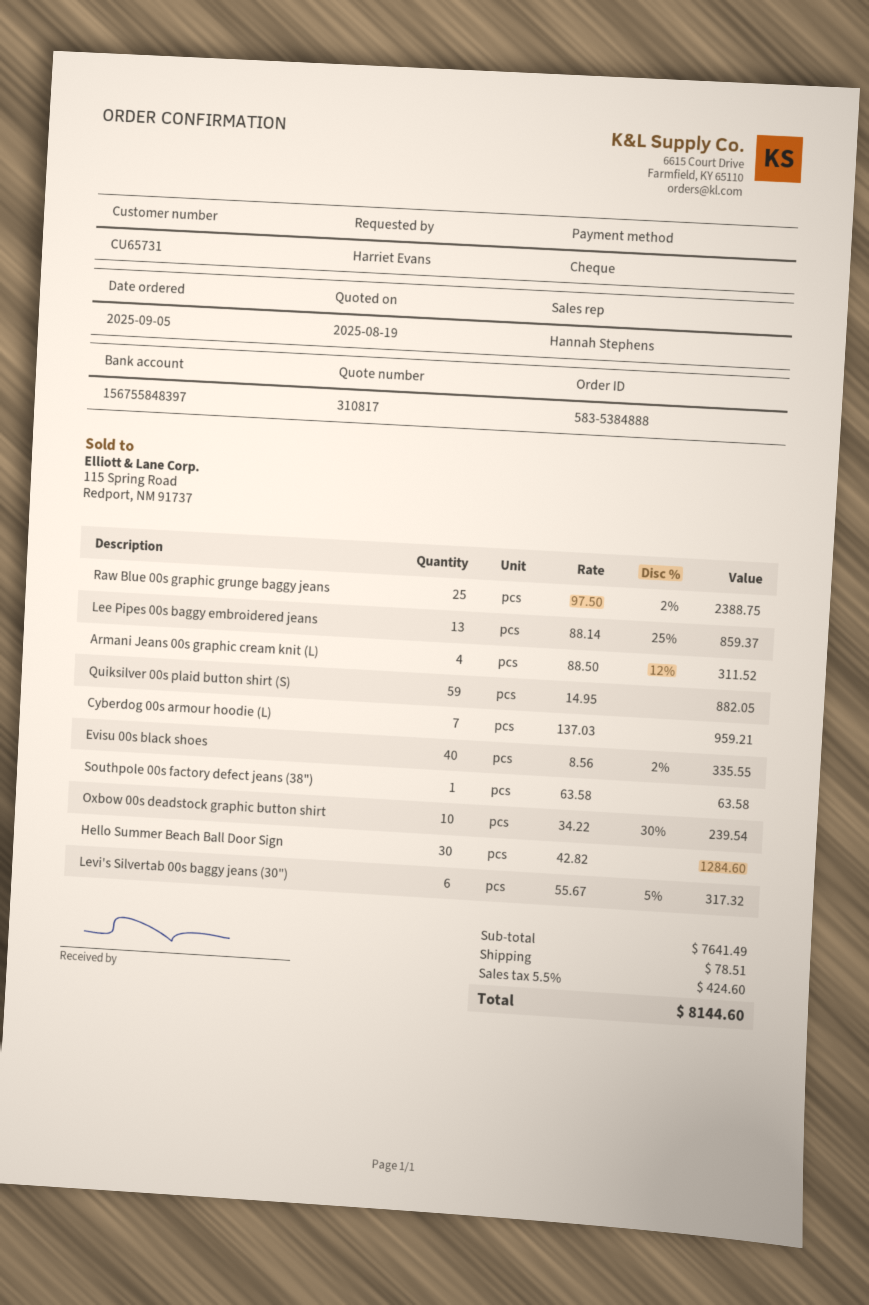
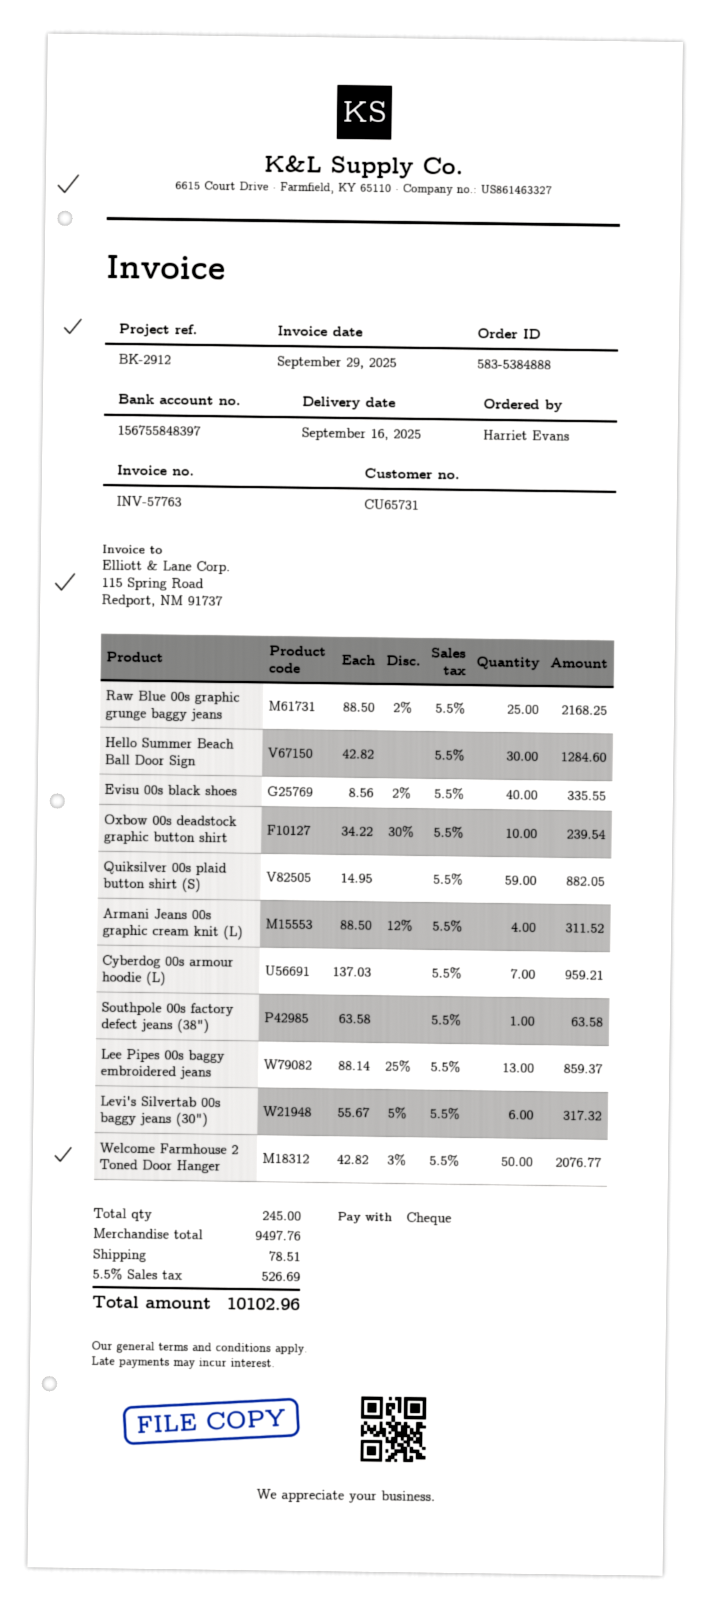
Raw Blue 00s graphic grunge baggy jeans: 25 x 97.50 - 2% = 2388.75 -> 25 x 88.50 - 2% = 2168.25
Welcome Farmhouse 2 Toned Door Hanger: none -> 50 x 42.82 - 3% = 2076.77
subtotal: 7641.49 -> 9497.76
tax: 5.5% = 424.60 -> 5.5% = 526.69
total: 8144.60 -> 10102.96

